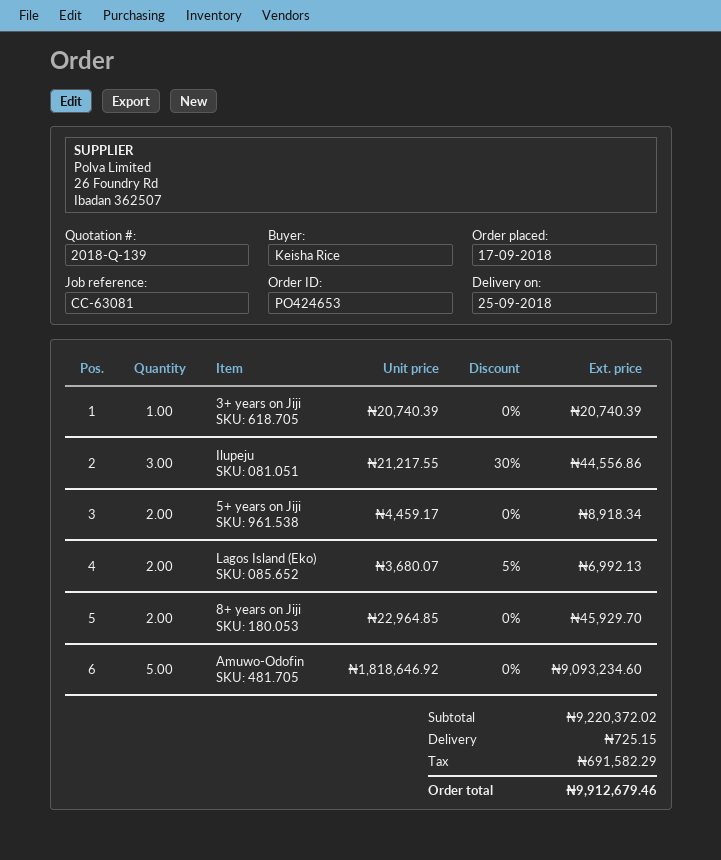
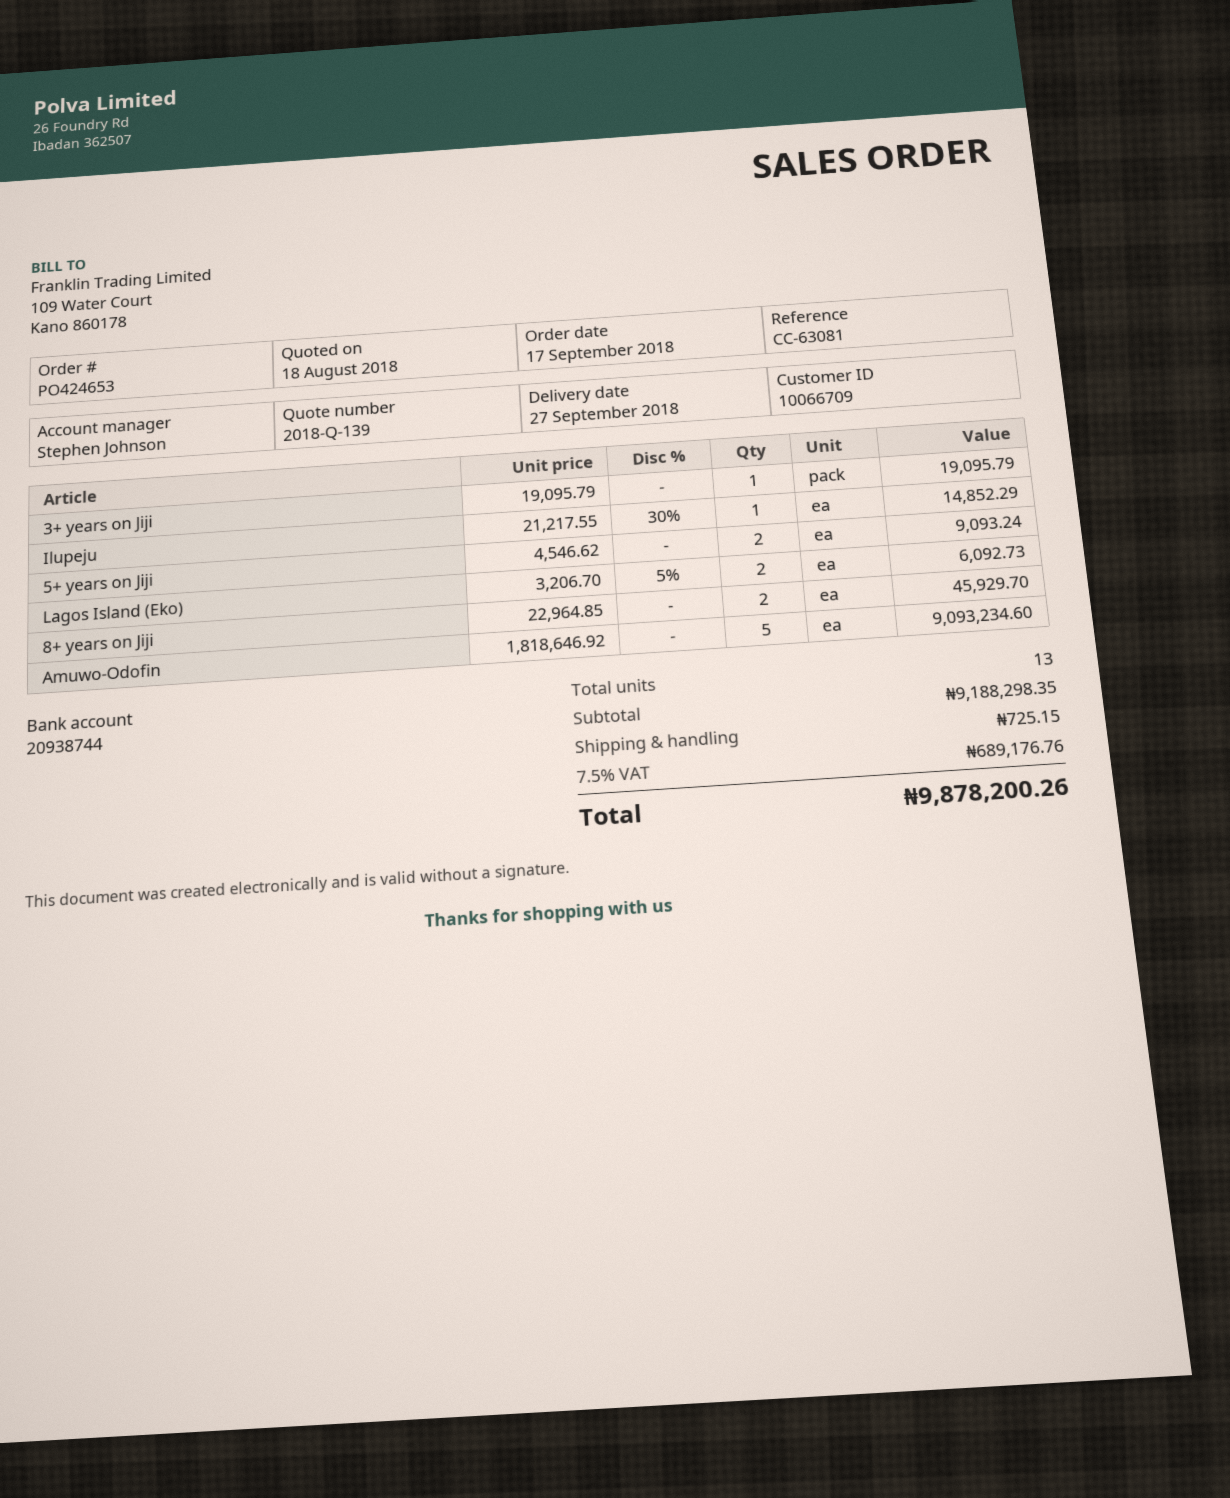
delivery date: 2018-09-25 -> 2018-09-27
3+ years on Jiji: 1 x 20740.39 = 20740.39 -> 1 x 19095.79 = 19095.79
Ilupeju: 3 x 21217.55 - 30% = 44556.86 -> 1 x 21217.55 - 30% = 14852.29
5+ years on Jiji: 2 x 4459.17 = 8918.34 -> 2 x 4546.62 = 9093.24
Lagos Island (Eko): 2 x 3680.07 - 5% = 6992.13 -> 2 x 3206.70 - 5% = 6092.73
subtotal: 9220372.02 -> 9188298.35
tax: 691582.29 -> 689176.76
total: 9912679.46 -> 9878200.26

